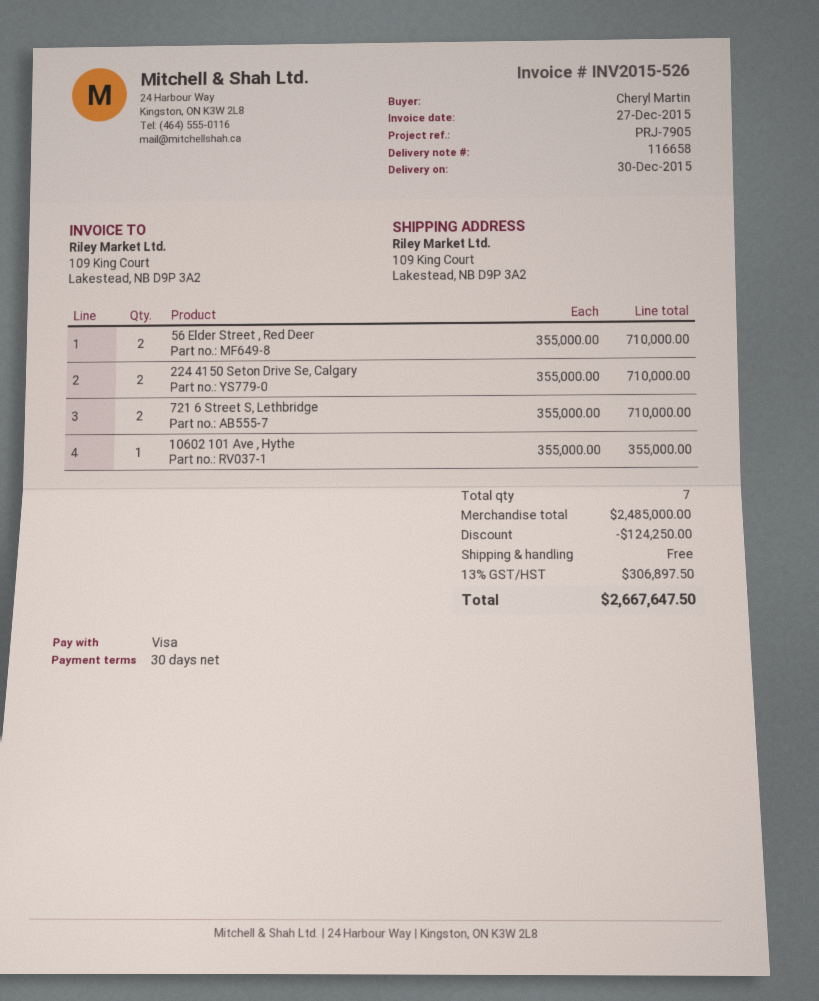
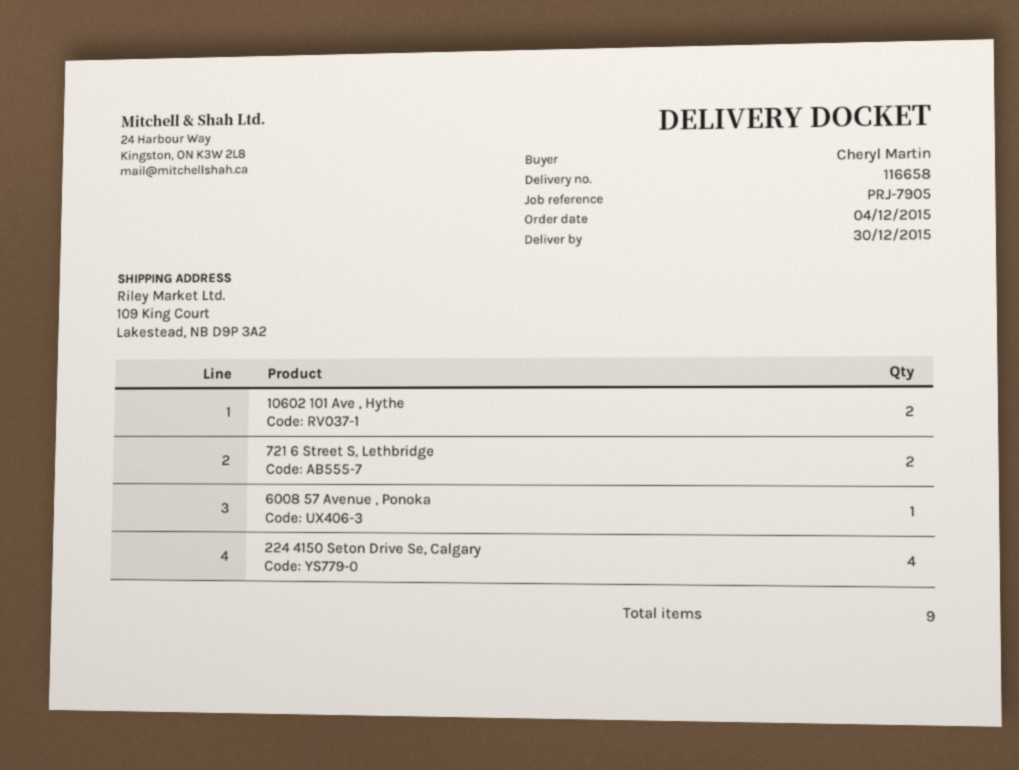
56 Elder Street , Red Deer: 2 -> none
224 4150 Seton Drive Se, Calgary: 2 -> 4
10602 101 Ave , Hythe: 1 -> 2
6008 57 Avenue , Ponoka: none -> 1
total quantity: 7 -> 9

